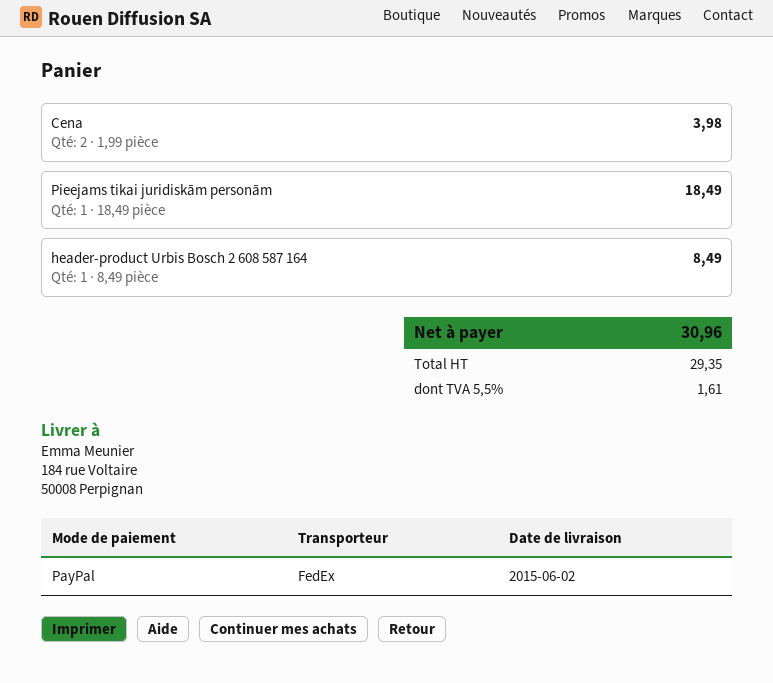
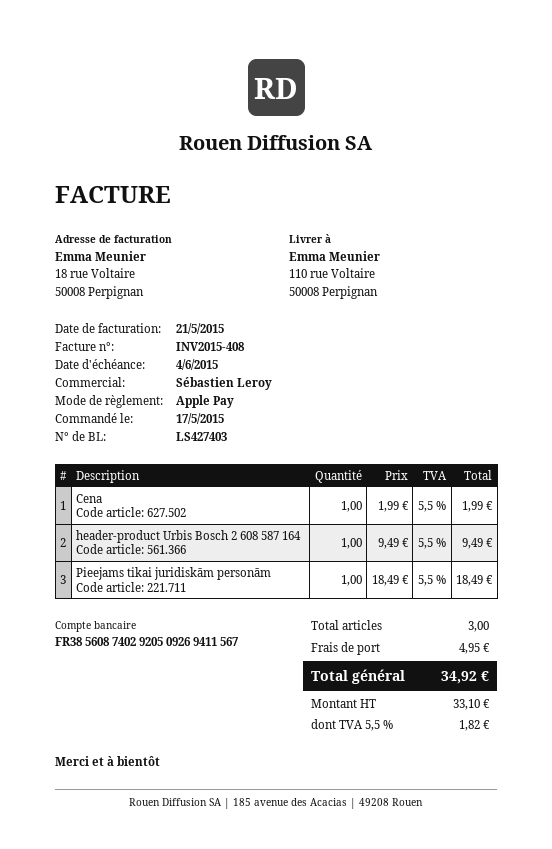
payment method: PayPal -> Apple Pay
ship to: 184 rue Voltaire, 50008 Perpignan -> 110 rue Voltaire, 50008 Perpignan
Cena: 2 x 1.99 = 3.98 -> 1 x 1.99 = 1.99
header-product Urbis Bosch 2 608 587 164: 1 x 8.49 = 8.49 -> 1 x 9.49 = 9.49
shipping: none -> 4.95
net: 29.35 -> 33.10
tax: 5.5% = 1.61 -> 5.5% = 1.82
total: 30.96 -> 34.92

